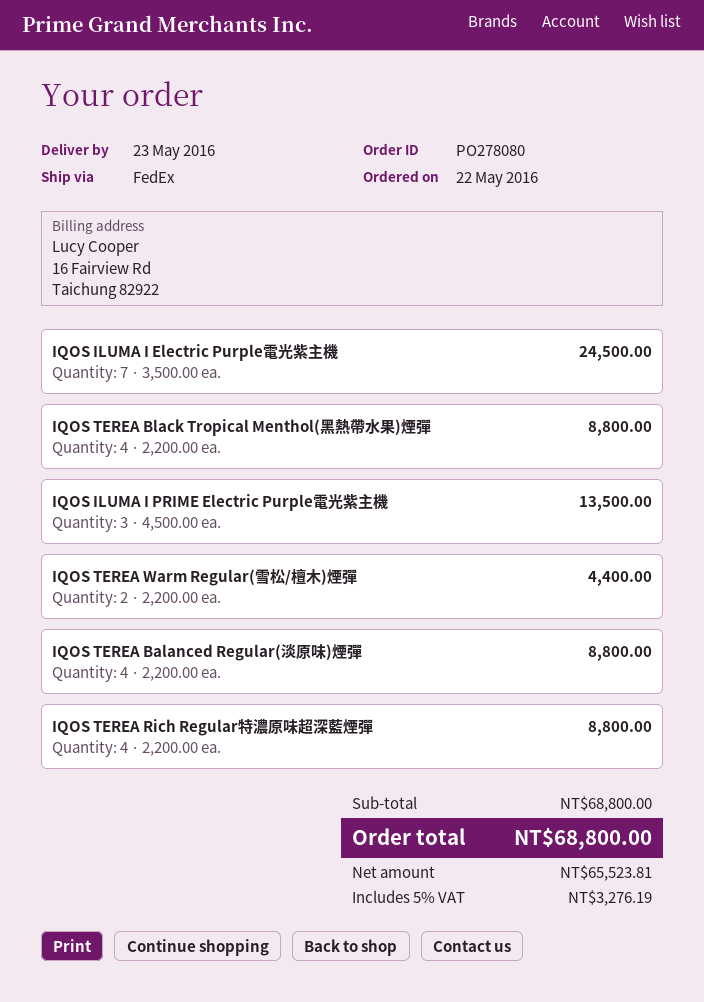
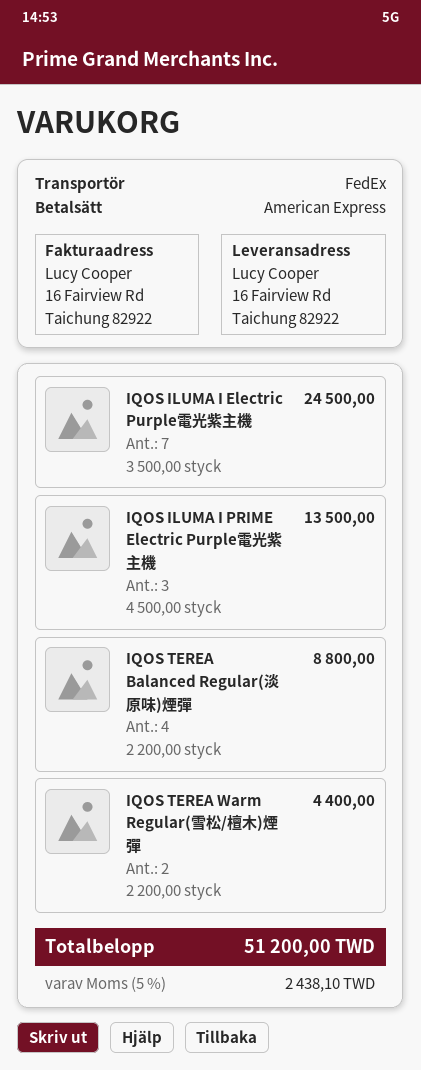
IQOS TEREA Black Tropical Menthol(黑熱帶水果)煙彈: 4 x 2200.00 = 8800.00 -> none
IQOS TEREA Rich Regular特濃原味超深藍煙彈: 4 x 2200.00 = 8800.00 -> none
tax: 5% = 3276.19 -> 5% = 2438.10
total: 68800.00 -> 51200.00

